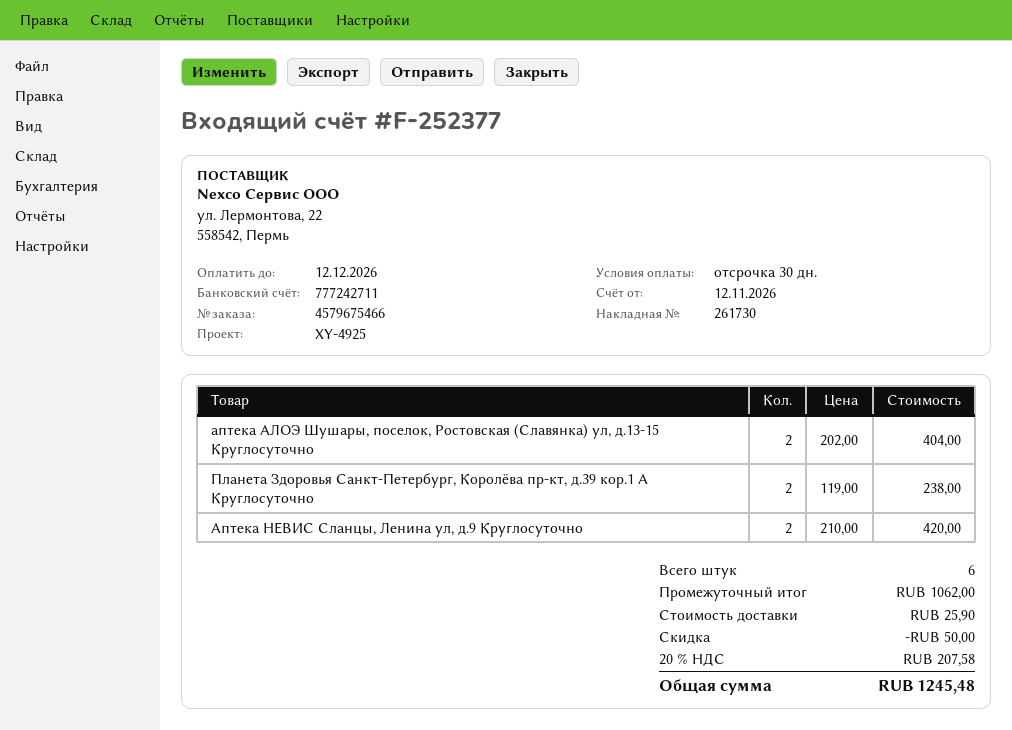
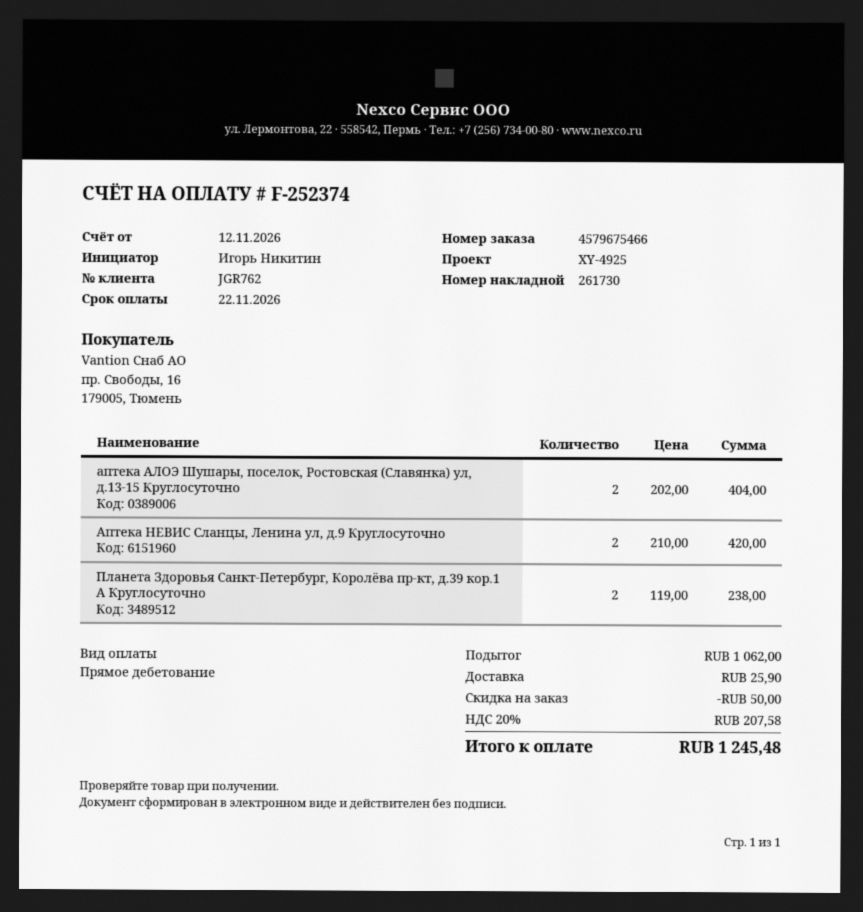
invoice number: F-252377 -> F-252374
due date: 2026-12-12 -> 2026-11-22

